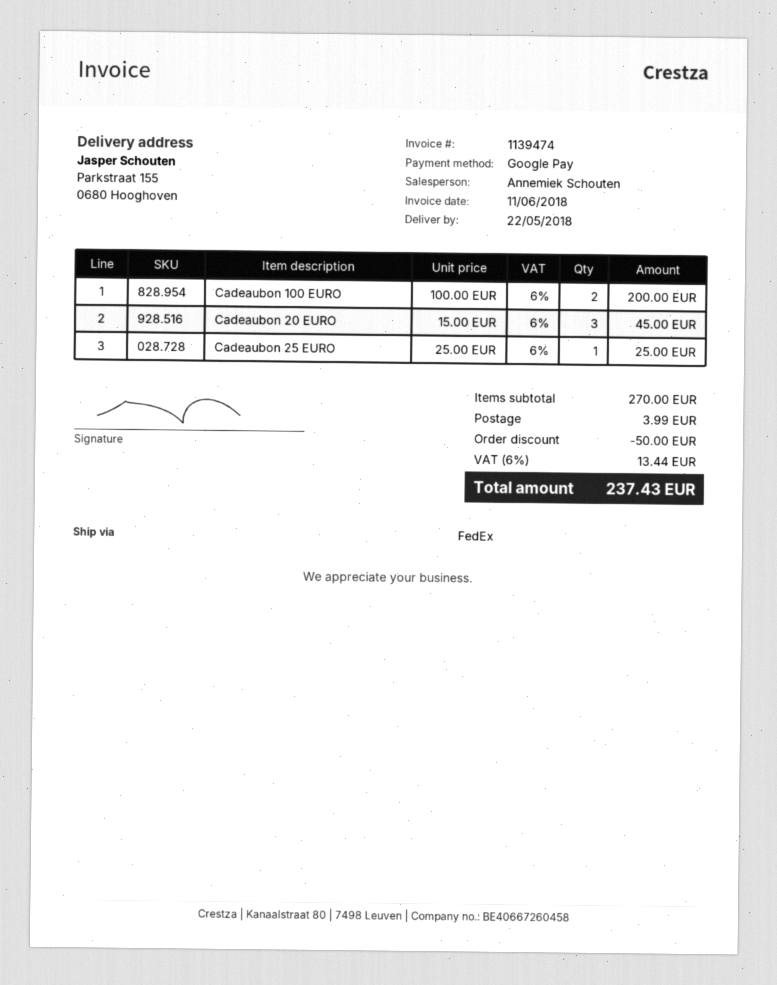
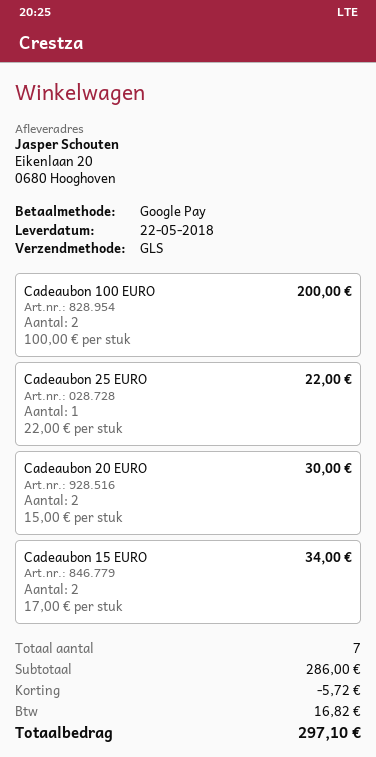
shipping method: FedEx -> GLS
ship to: Parkstraat 155, 0680 Hooghoven -> Eikenlaan 20, 0680 Hooghoven
Cadeaubon 20 EURO: 3 x 15.00 = 45.00 -> 2 x 15.00 = 30.00
Cadeaubon 25 EURO: 1 x 25.00 = 25.00 -> 1 x 22.00 = 22.00
Cadeaubon 15 EURO: none -> 2 x 17.00 = 34.00
subtotal: 270.00 -> 286.00
discount: 50.00 -> 5.72
shipping: 3.99 -> none
tax: 13.44 -> 16.82
total: 237.43 -> 297.10

